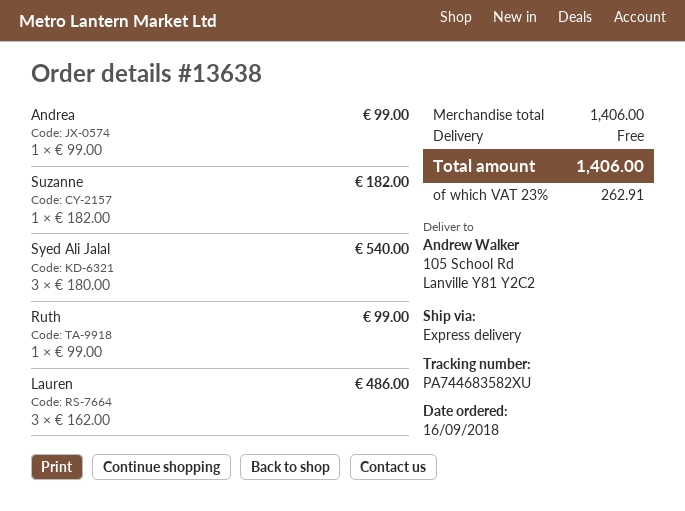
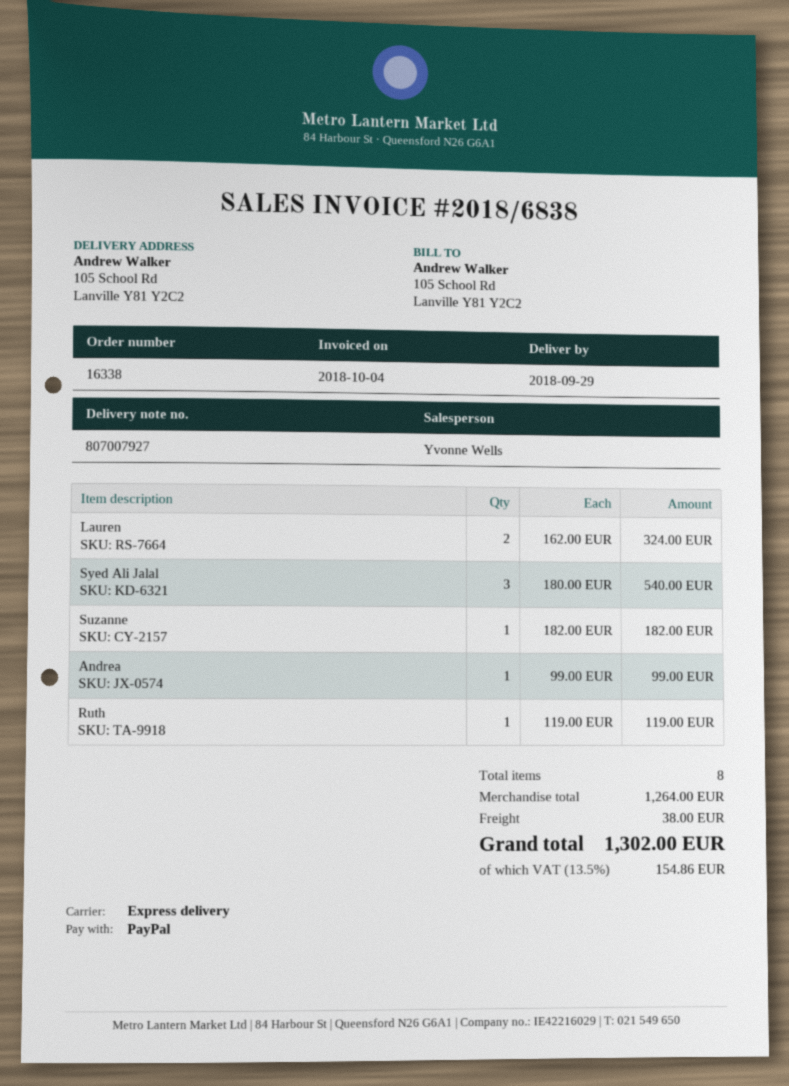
order number: 13638 -> 16338
Ruth: 1 x 99.00 = 99.00 -> 1 x 119.00 = 119.00
Lauren: 3 x 162.00 = 486.00 -> 2 x 162.00 = 324.00
subtotal: 1406.00 -> 1264.00
shipping: 0.00 -> 38.00
tax: 23% = 262.91 -> 13.5% = 154.86
total: 1406.00 -> 1302.00

